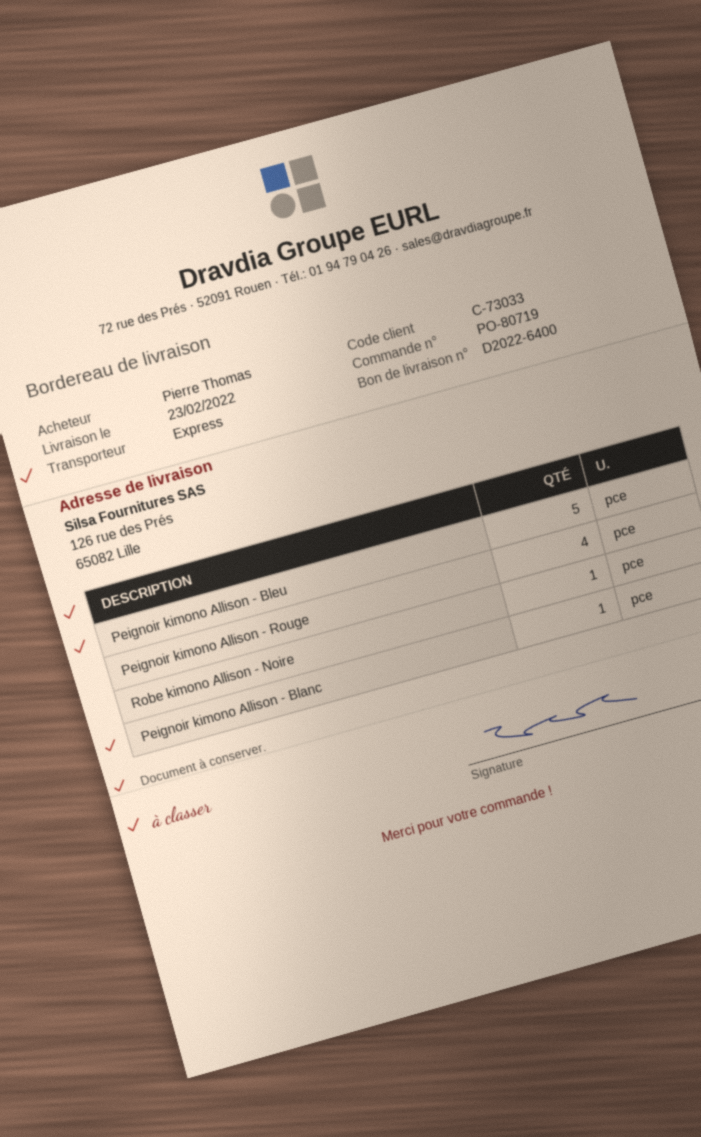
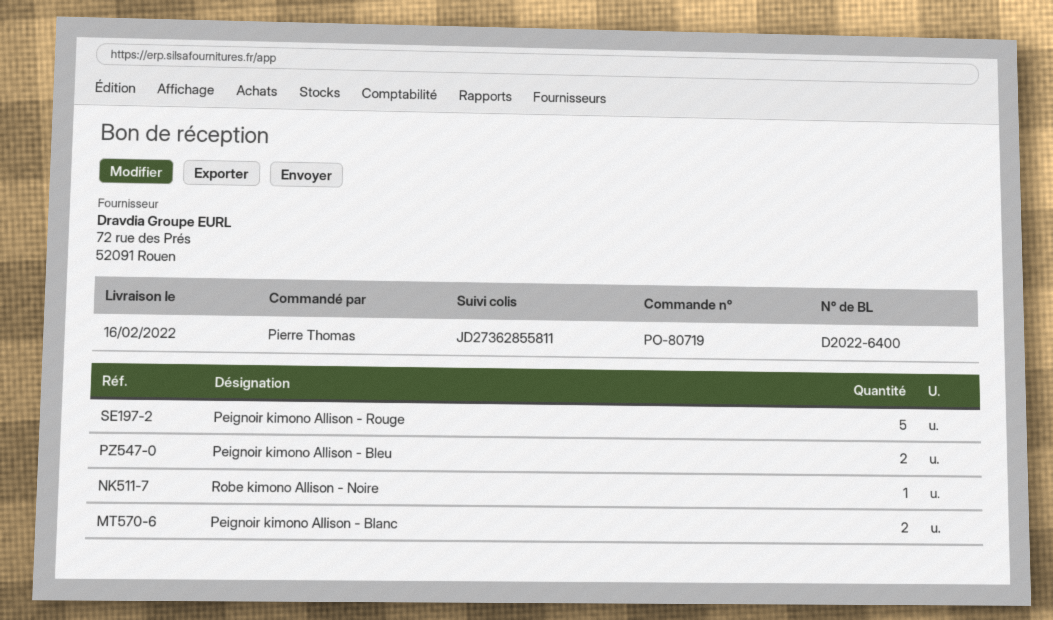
delivery date: 2022-02-23 -> 2022-02-16
Peignoir kimono Allison - Bleu: 5 -> 2
Peignoir kimono Allison - Rouge: 4 -> 5
Peignoir kimono Allison - Blanc: 1 -> 2

